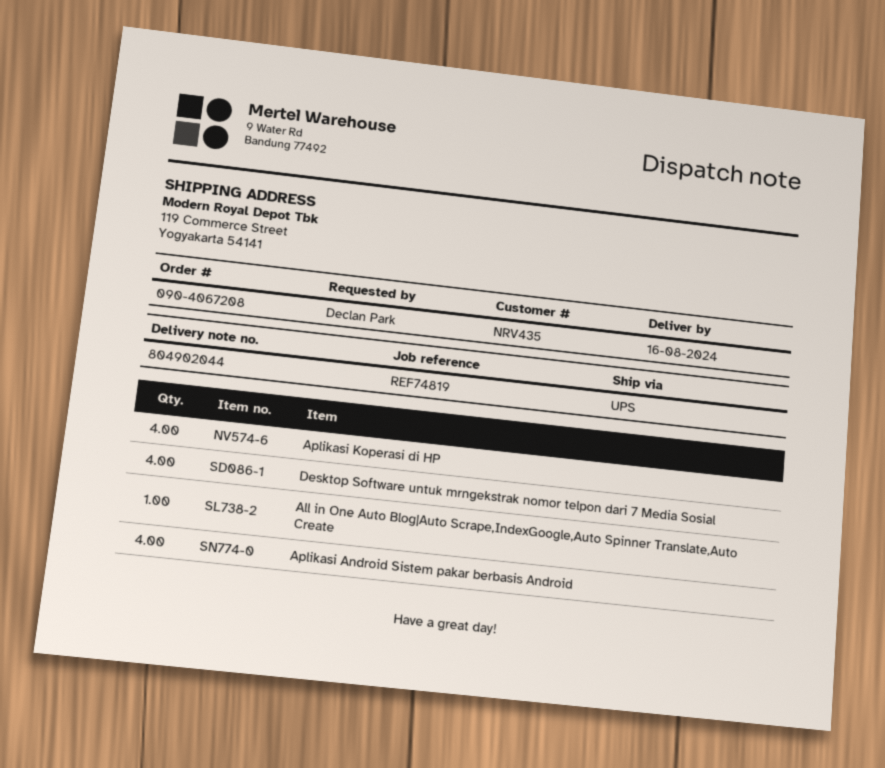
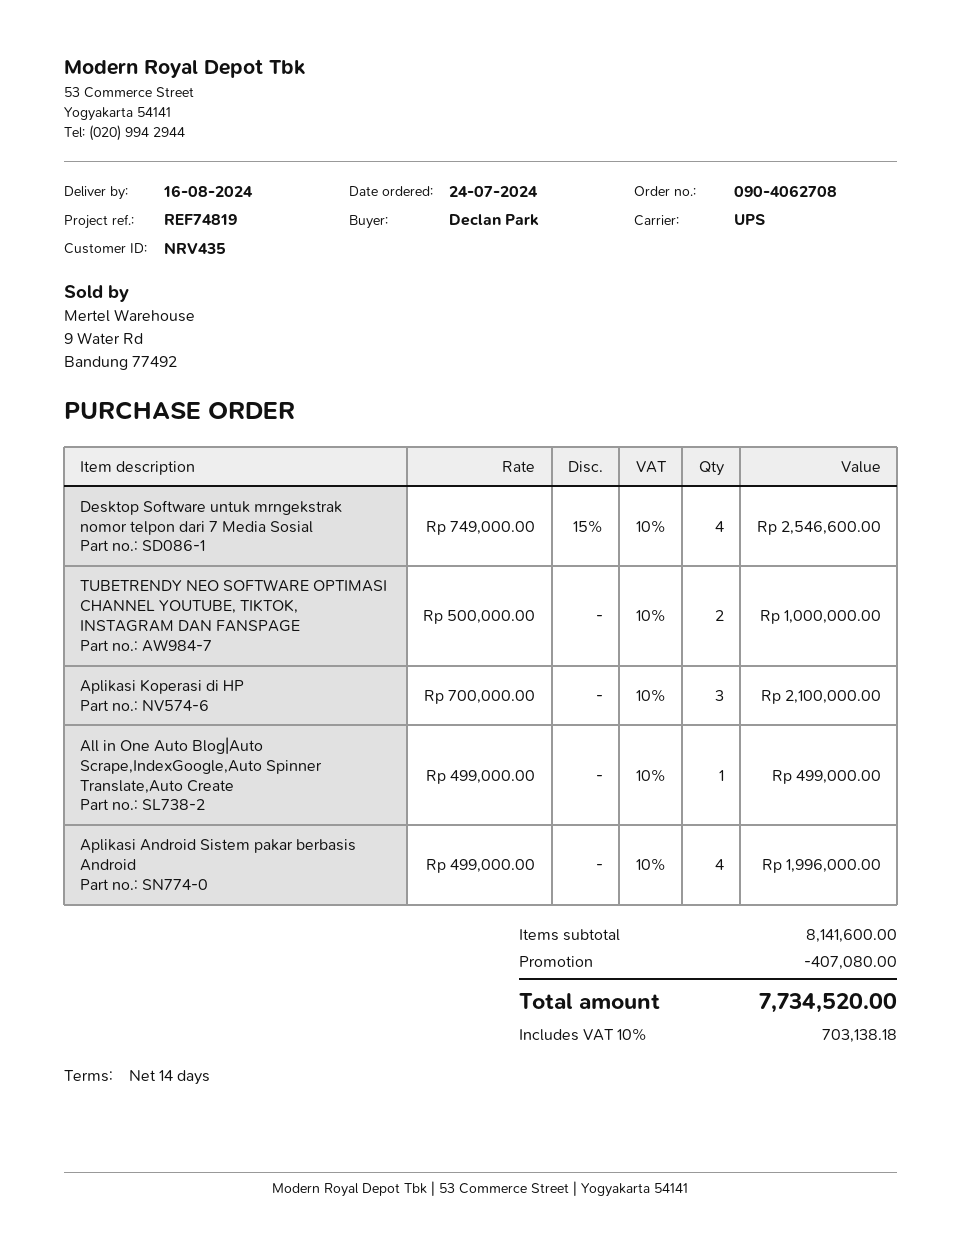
order number: 090-4067208 -> 090-4062708
Aplikasi Koperasi di HP: 4 -> 3
TUBETRENDY NEO SOFTWARE OPTIMASI CHANNEL YOUTUBE, TIKTOK, INSTAGRAM DAN FANSPAGE: none -> 2

